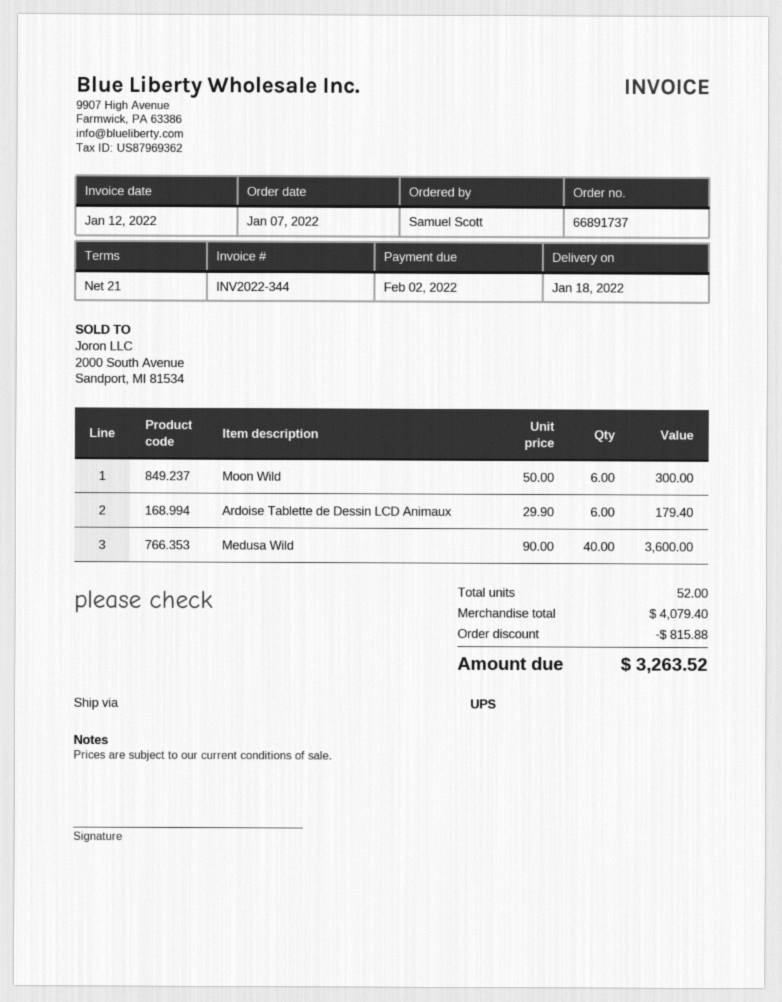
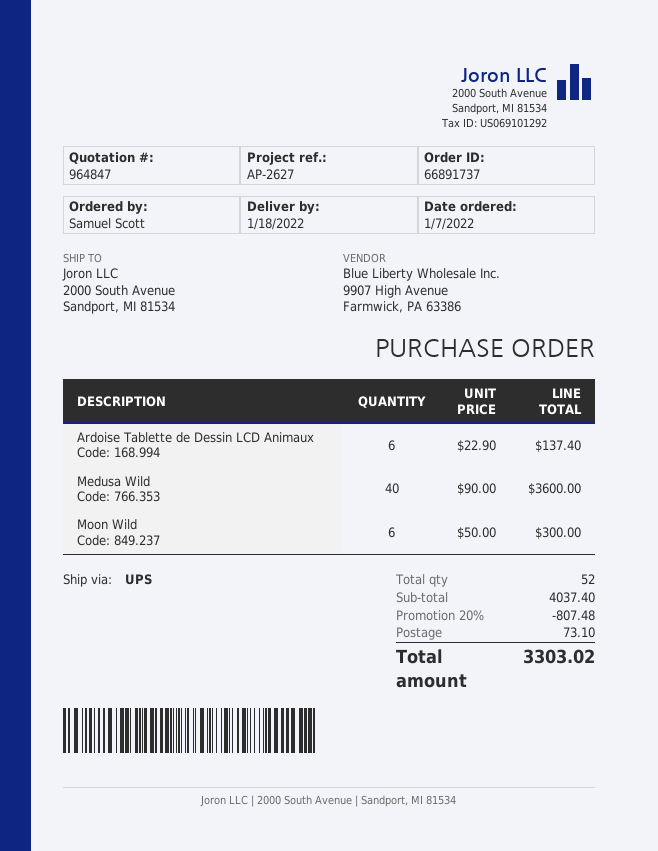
Ardoise Tablette de Dessin LCD Animaux: 6 x 29.90 = 179.40 -> 6 x 22.90 = 137.40
subtotal: 4079.40 -> 4037.40
discount: 815.88 -> 807.48
shipping: none -> 73.10
total: 3263.52 -> 3303.02

